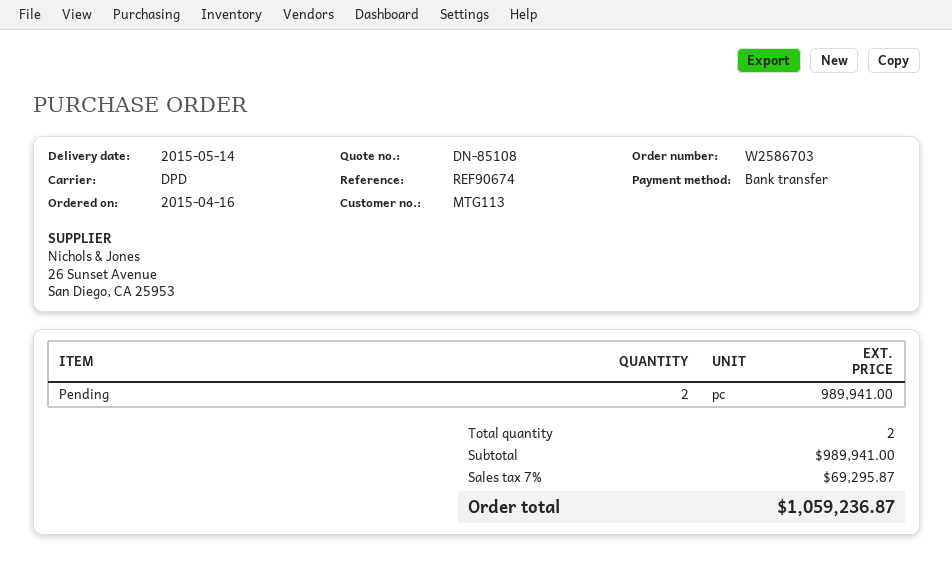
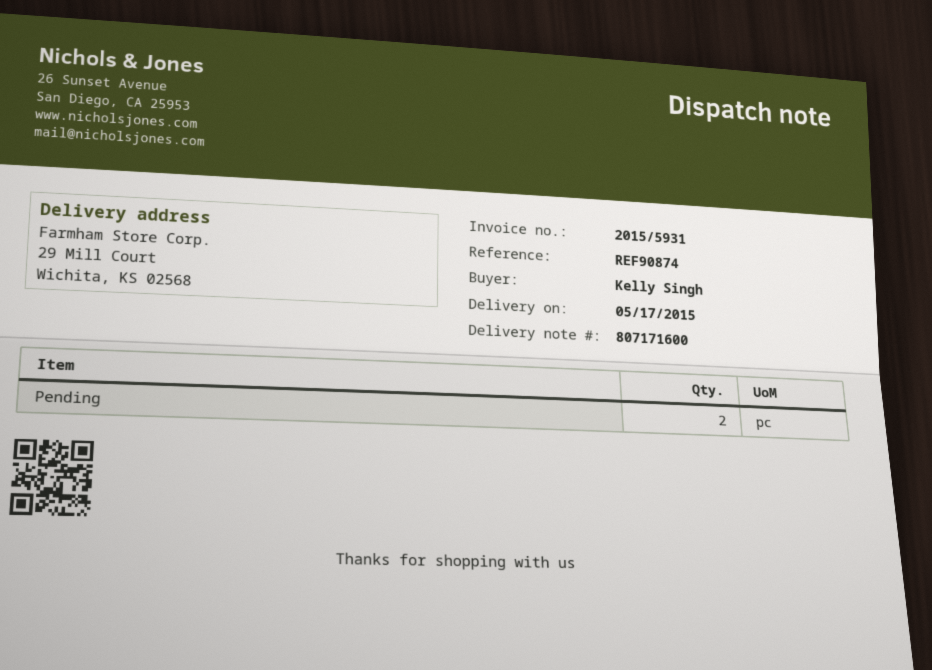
delivery date: 2015-05-14 -> 2015-05-17
reference: REF90674 -> REF90874

